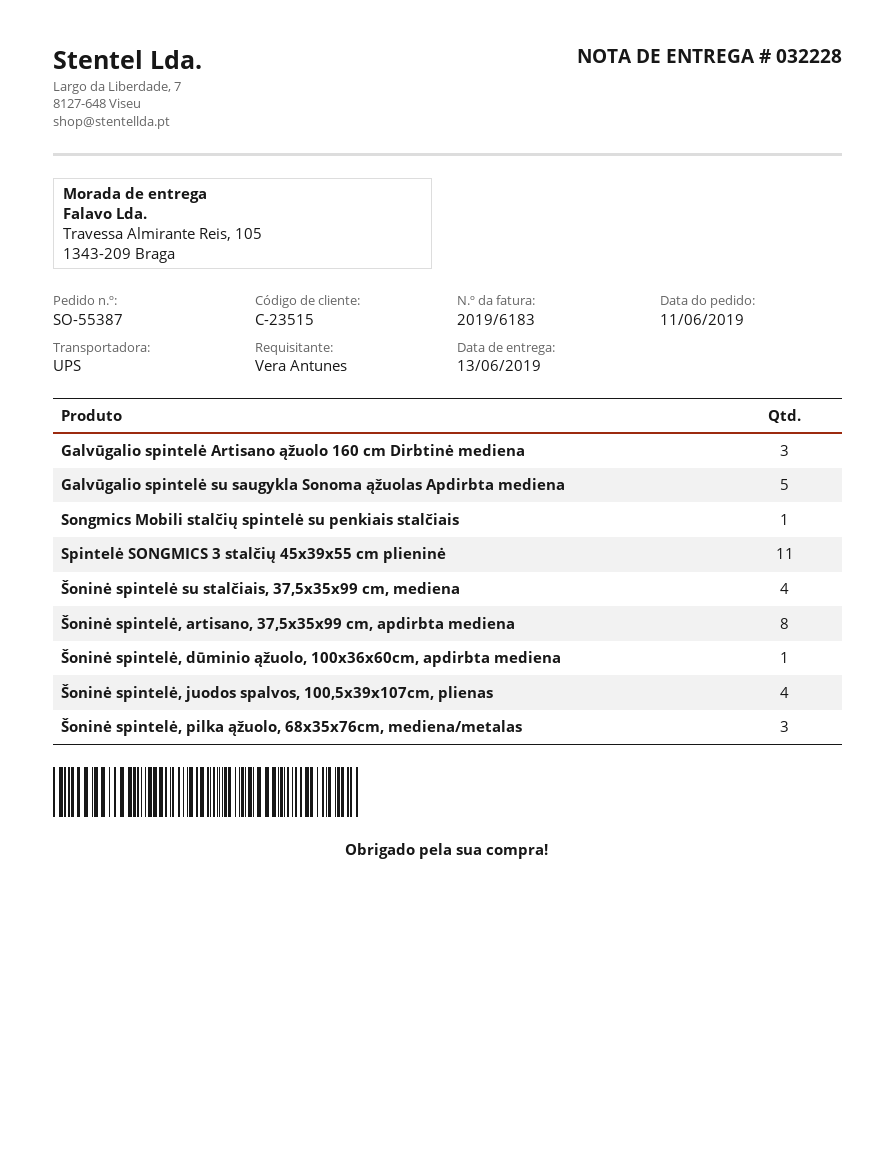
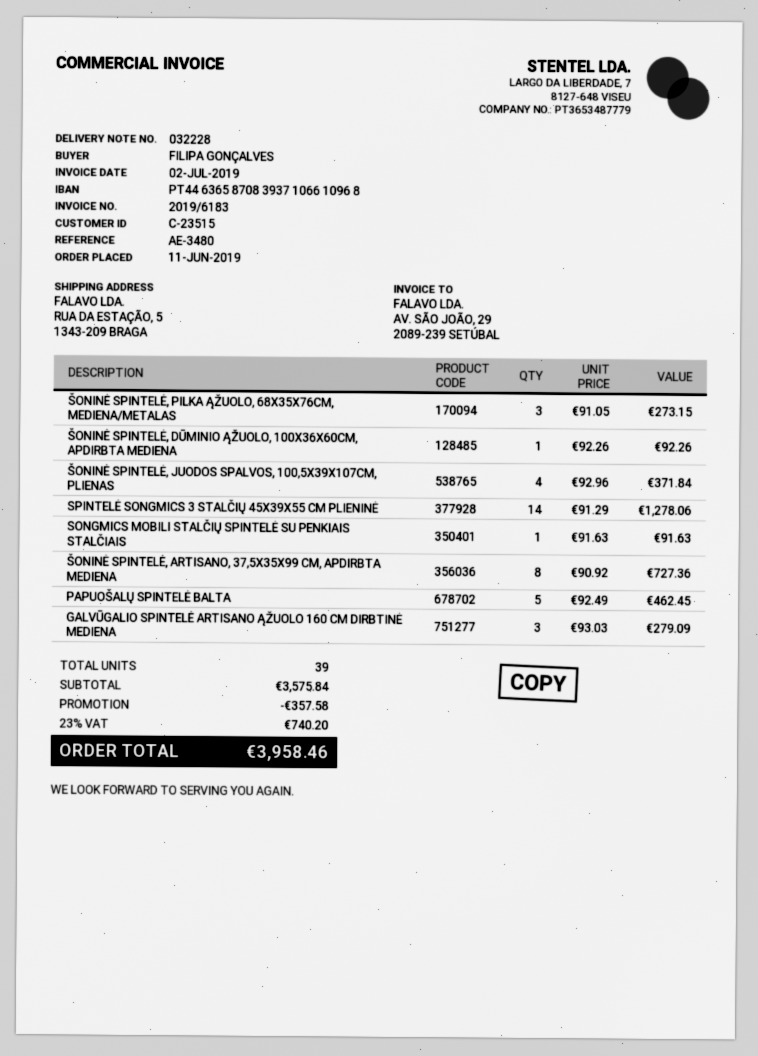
ordered by: Vera Antunes -> FILIPA GONÇALVES
ship to: Travessa Almirante Reis, 105, 1343-209 Braga -> RUA DA ESTAÇÃO, 5, 1343-209 BRAGA
Galvūgalio spintelė su saugykla Sonoma ąžuolas Apdirbta mediena: 5 -> none
Spintelė SONGMICS 3 stalčių 45x39x55 cm plieninė: 11 -> 14
Šoninė spintelė su stalčiais, 37,5x35x99 cm, mediena: 4 -> none
PAPUOŠALŲ SPINTELĖ BALTA: none -> 5

